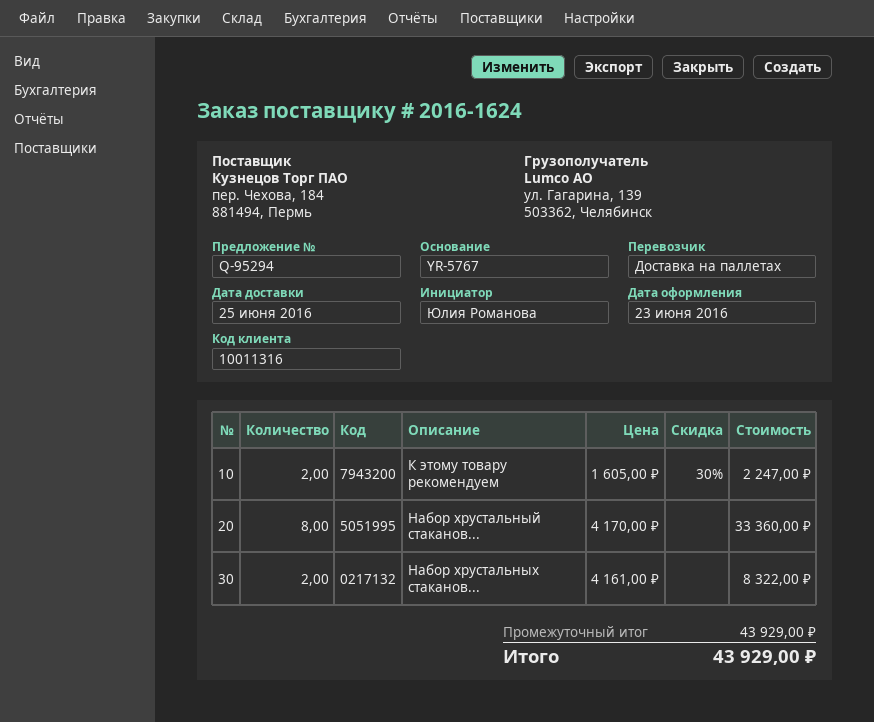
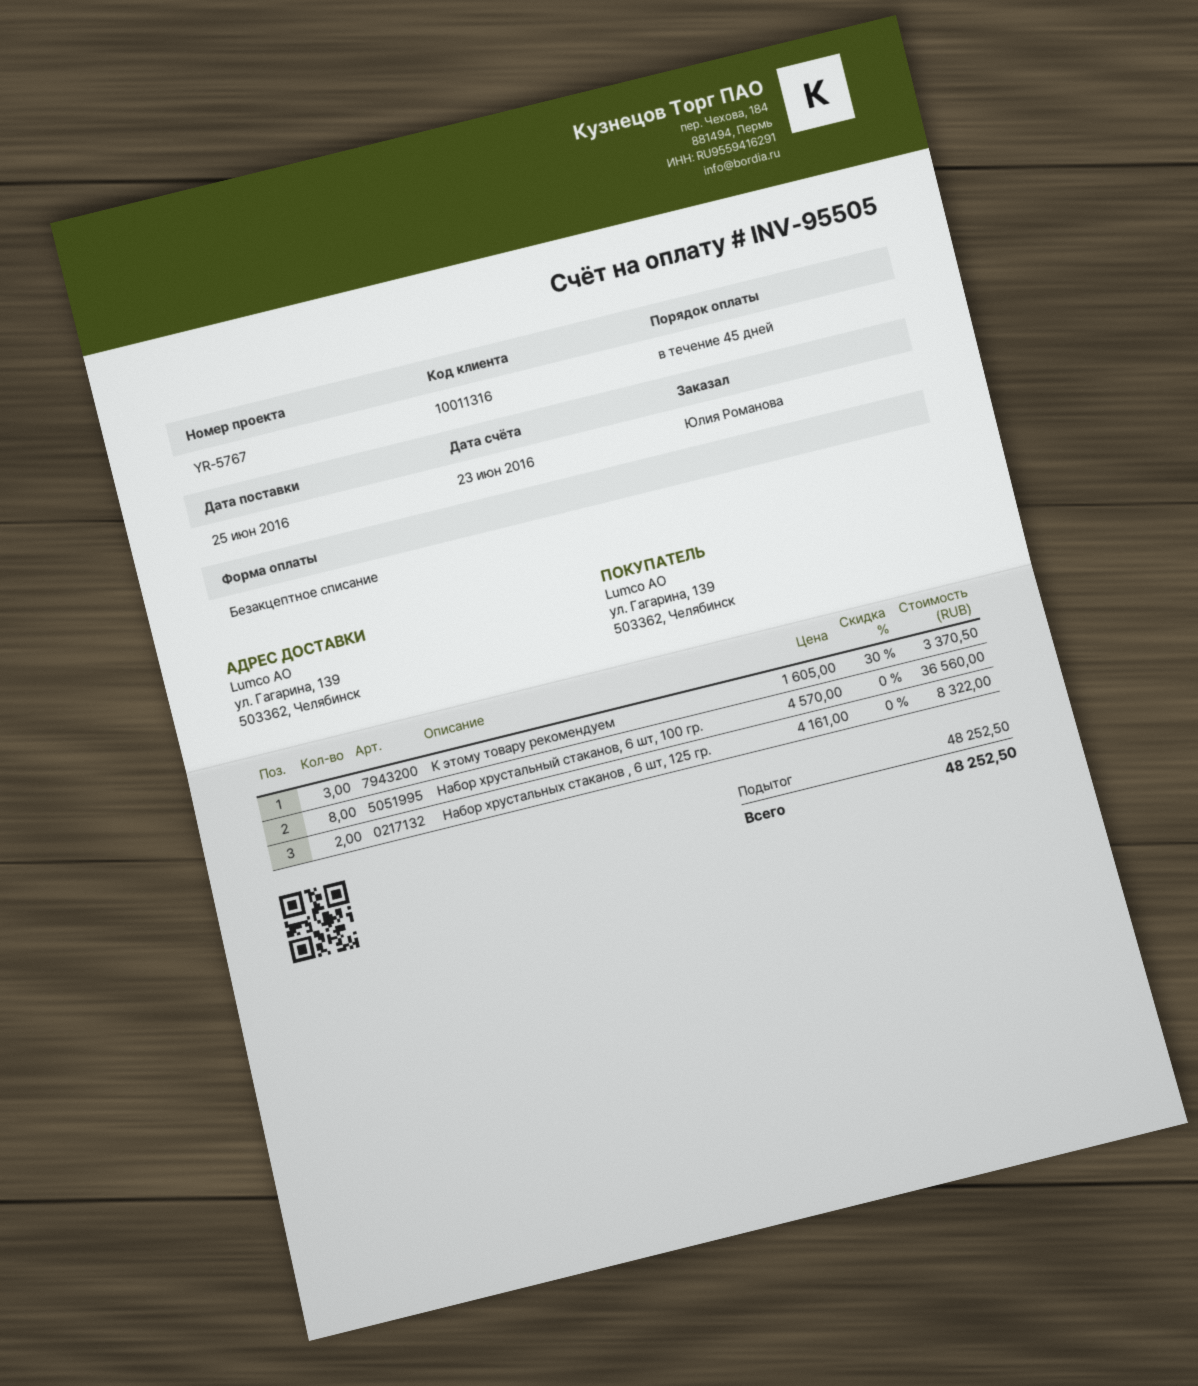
К этому товару рекомендуем: 2 x 1605.00 - 30% = 2247.00 -> 3 x 1605.00 - 30% = 3370.50
Набор хрустальный стаканов...: 8 x 4170.00 = 33360.00 -> 8 x 4570.00 = 36560.00
subtotal: 43929.00 -> 48252.50
total: 43929.00 -> 48252.50

